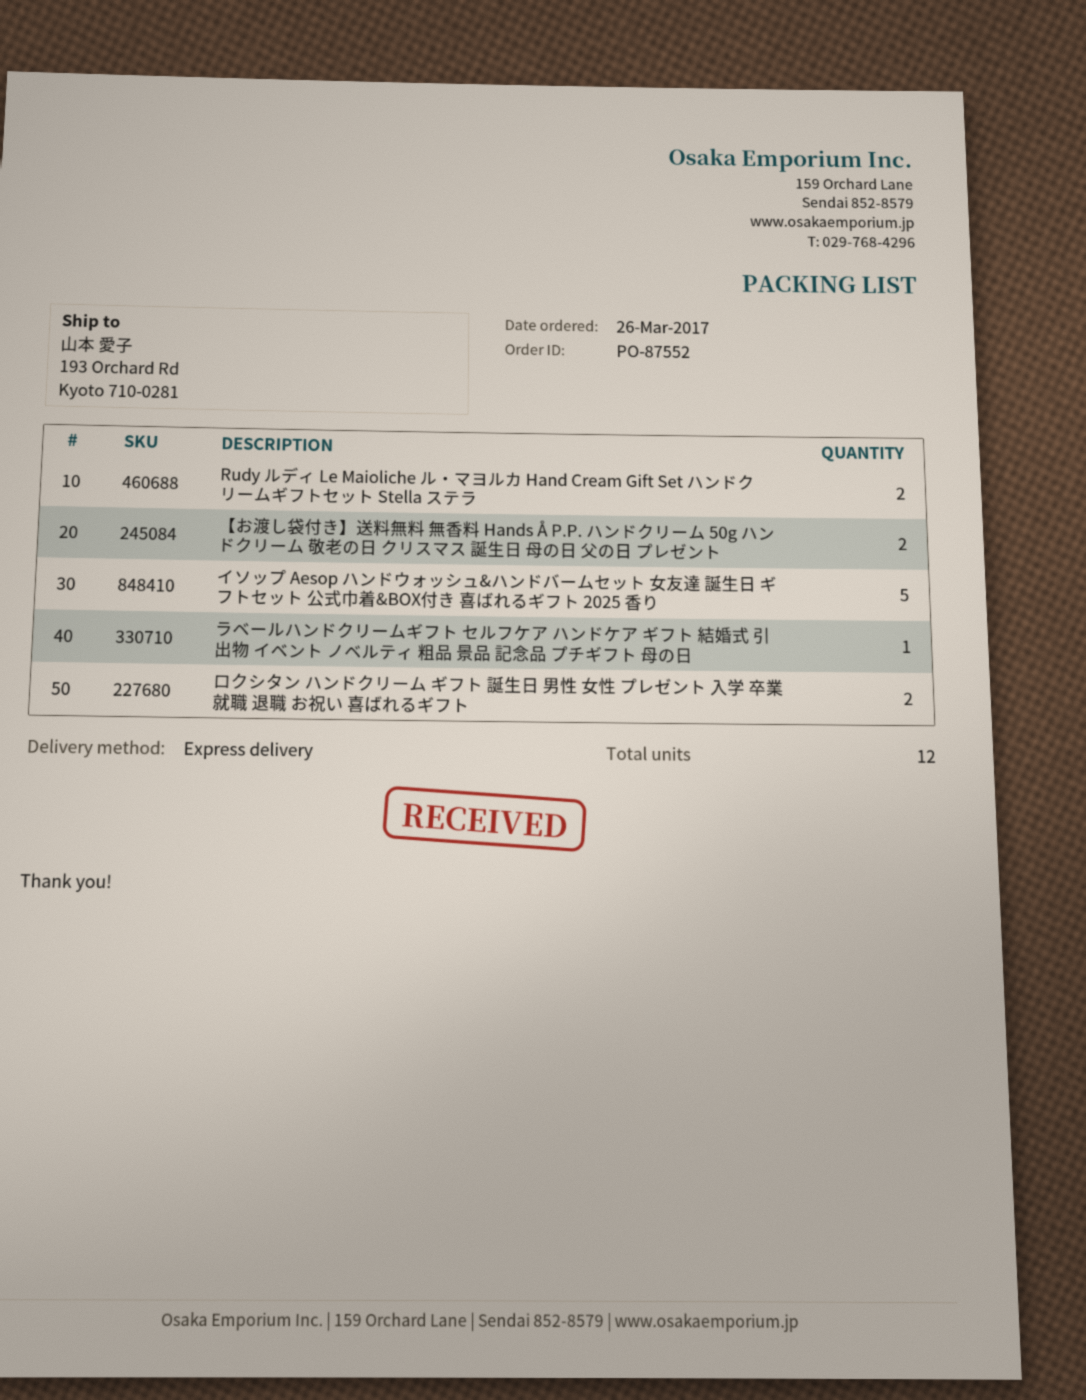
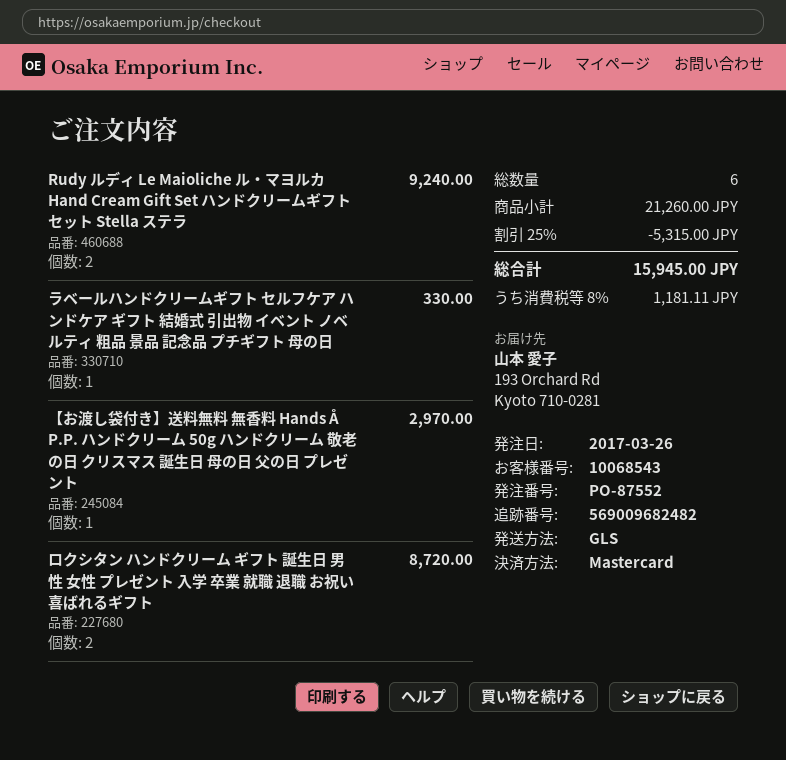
shipping method: express -> GLS
【お渡し袋付き】送料無料 無香料 Hands Å P.P. ハンドクリーム 50g ハンドクリーム 敬老の日 クリスマス 誕生日 母の日 父の日 プレゼント: 2 -> 1
イソップ Aesop ハンドウォッシュ&ハンドバームセット 女友達 誕生日 ギフトセット 公式巾着&BOX付き 喜ばれるギフト 2025 香り: 5 -> none
total quantity: 12 -> 6

